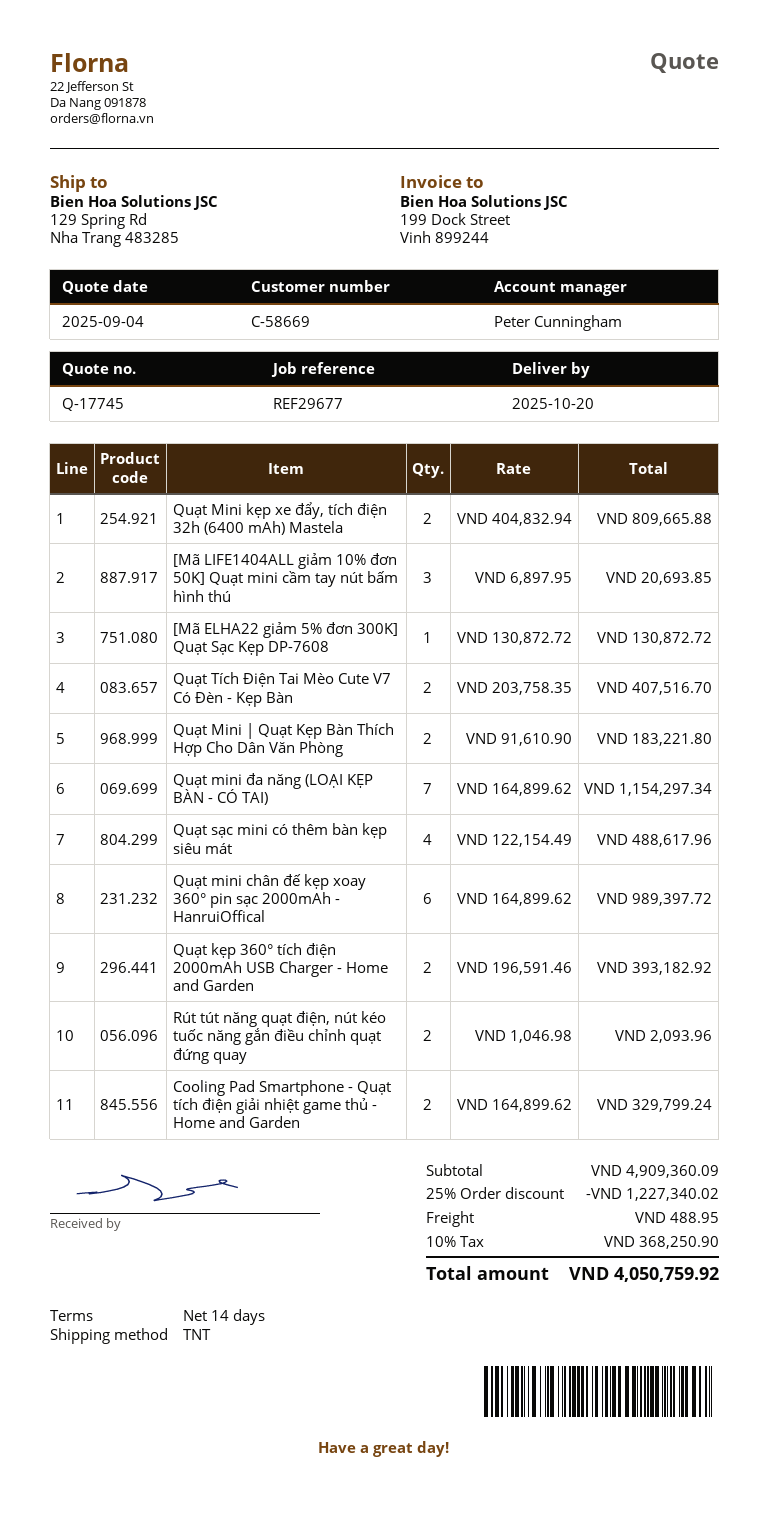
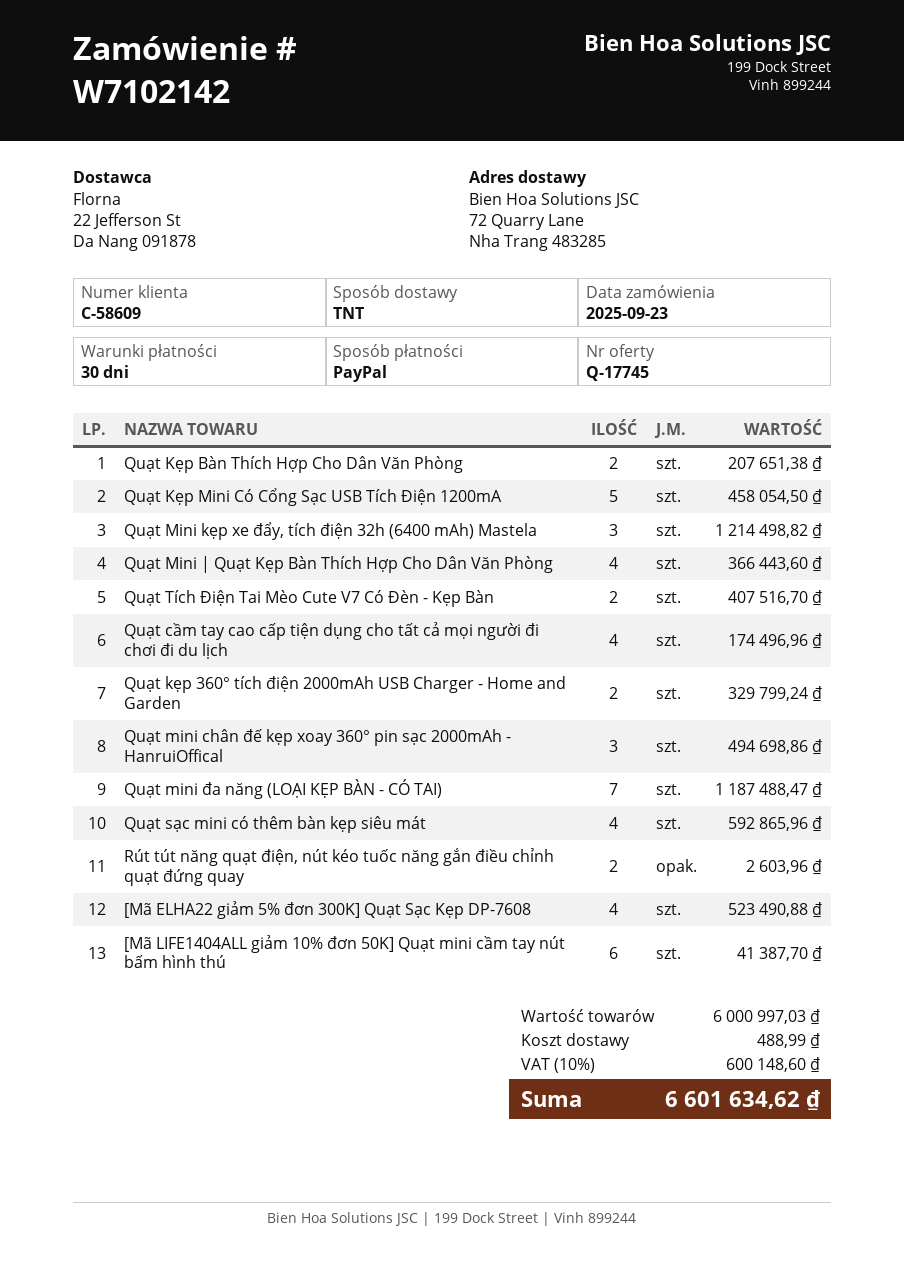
payment terms: 14 days -> 30 days
customer number: C-58669 -> C-58609
ship to: 129 Spring Rd, Nha Trang 483285 -> 72 Quarry Lane, Nha Trang 483285
Quạt Mini kẹp xe đẩy, tích điện 32h (6400 mAh) Mastela: 2 for 809665.88 -> 3 for 1214498.82
[Mã LIFE1404ALL giảm 10% đơn 50K] Quạt mini cầm tay nút bấm hình thú: 3 for 20693.85 -> 6 for 41387.70
[Mã ELHA22 giảm 5% đơn 300K] Quạt Sạc Kẹp DP-7608: 1 for 130872.72 -> 4 for 523490.88
Quạt Mini | Quạt Kẹp Bàn Thích Hợp Cho Dân Văn Phòng: 2 for 183221.80 -> 4 for 366443.60
Quạt mini đa năng (LOẠI KẸP BÀN - CÓ TAI): 7 for 1154297.34 -> 7 for 1187488.47
Quạt sạc mini có thêm bàn kẹp siêu mát: 4 for 488617.96 -> 4 for 592865.96
Quạt mini chân đế kẹp xoay 360° pin sạc 2000mAh - HanruiOffical: 6 for 989397.72 -> 3 for 494698.86
Quạt kẹp 360° tích điện 2000mAh USB Charger - Home and Garden: 2 for 393182.92 -> 2 for 329799.24
Rút tút năng quạt điện, nút kéo tuốc năng gắn điều chỉnh quạt đứng quay: 2 for 2093.96 -> 2 for 2603.96
Cooling Pad Smartphone - Quạt tích điện giải nhiệt game thủ - Home and Garden: 2 for 329799.24 -> none
Quạt Kẹp Bàn Thích Hợp Cho Dân Văn Phòng: none -> 2 for 207651.38
Quạt Kẹp Mini Có Cổng Sạc USB Tích Điện 1200mA: none -> 5 for 458054.50
Quạt cầm tay cao cấp tiện dụng cho tất cả mọi người đi chơi đi du lịch: none -> 4 for 174496.96
subtotal: 4909360.09 -> 6000997.03
discount: 25% = 1227340.02 -> none
shipping: 488.95 -> 488.99
tax: 10% = 368250.90 -> 10% = 600148.60
total: 4050759.92 -> 6601634.62

